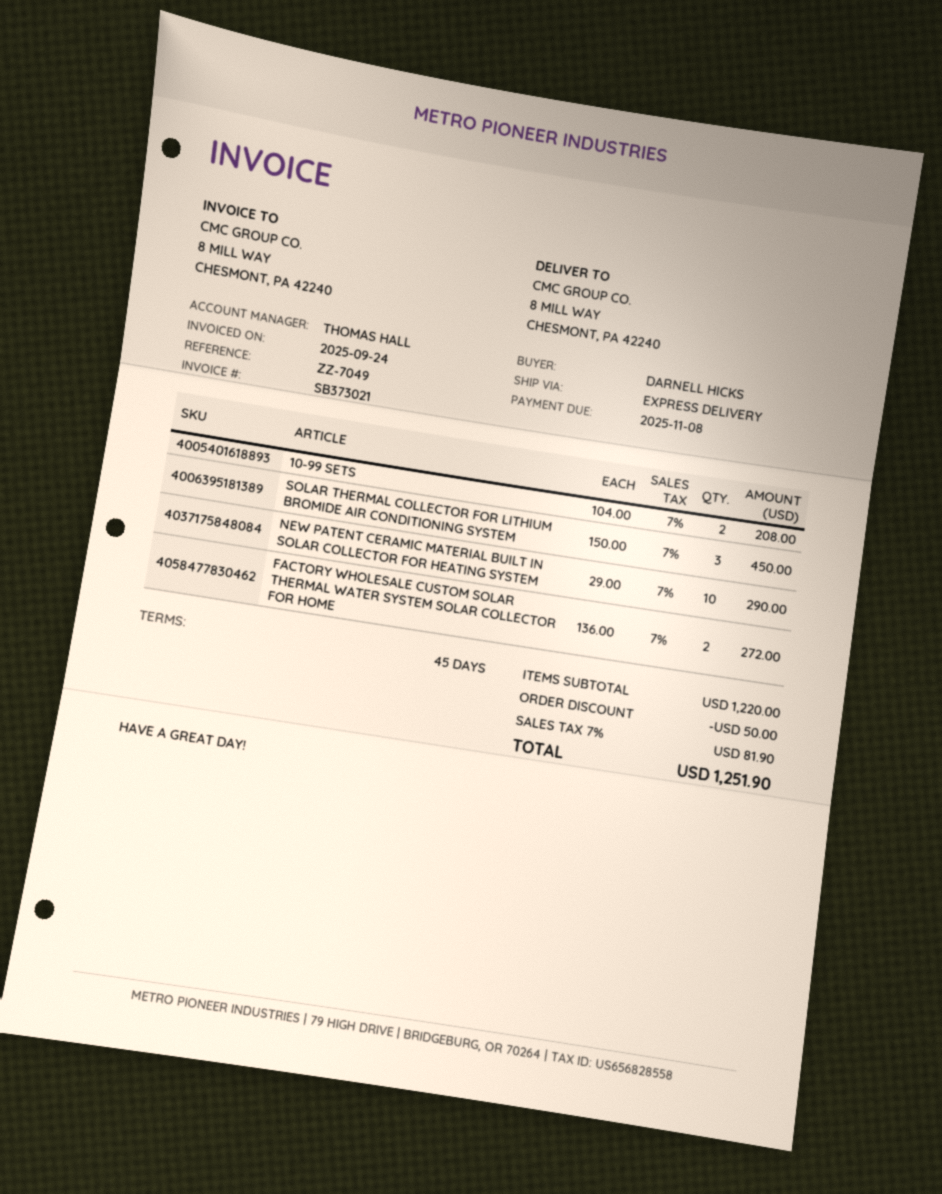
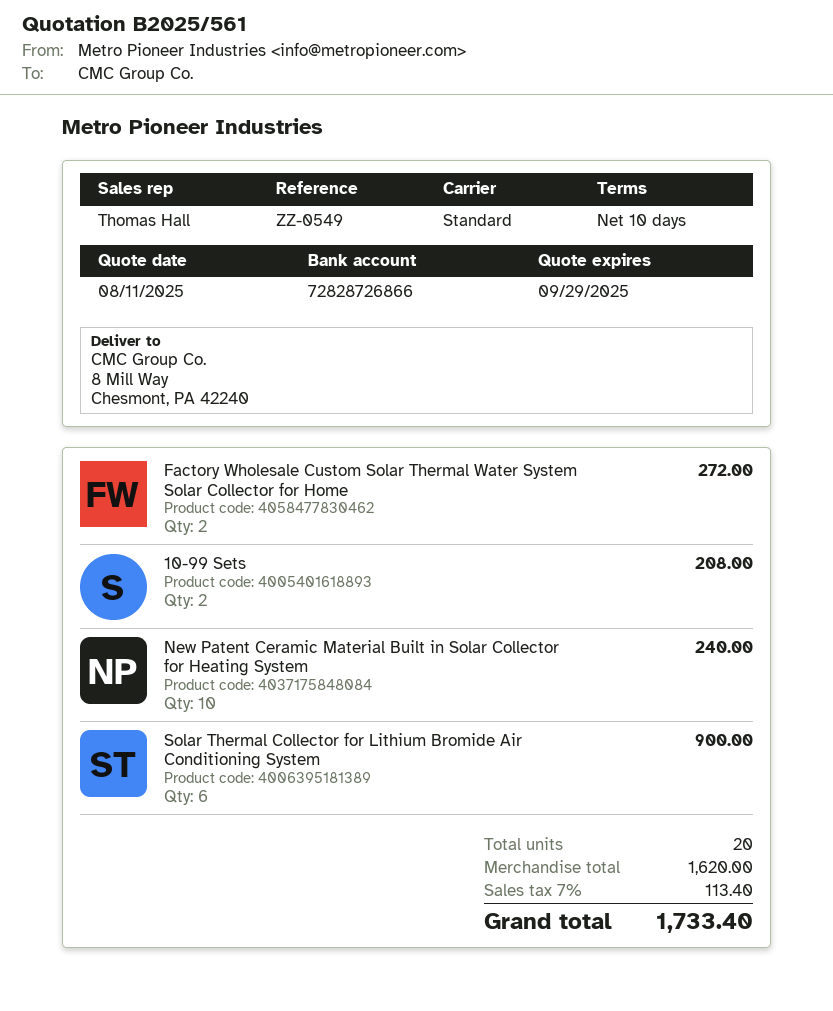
payment terms: 45 days -> 10 days
reference: ZZ-7049 -> ZZ-0549
shipping method: express -> standard
SOLAR THERMAL COLLECTOR FOR LITHIUM BROMIDE AIR CONDITIONING SYSTEM: 3 for 450.00 -> 6 for 900.00
NEW PATENT CERAMIC MATERIAL BUILT IN SOLAR COLLECTOR FOR HEATING SYSTEM: 10 for 290.00 -> 10 for 240.00
subtotal: 1220.00 -> 1620.00
discount: 50.00 -> none
tax: 7% = 81.90 -> 7% = 113.40
total: 1251.90 -> 1733.40

